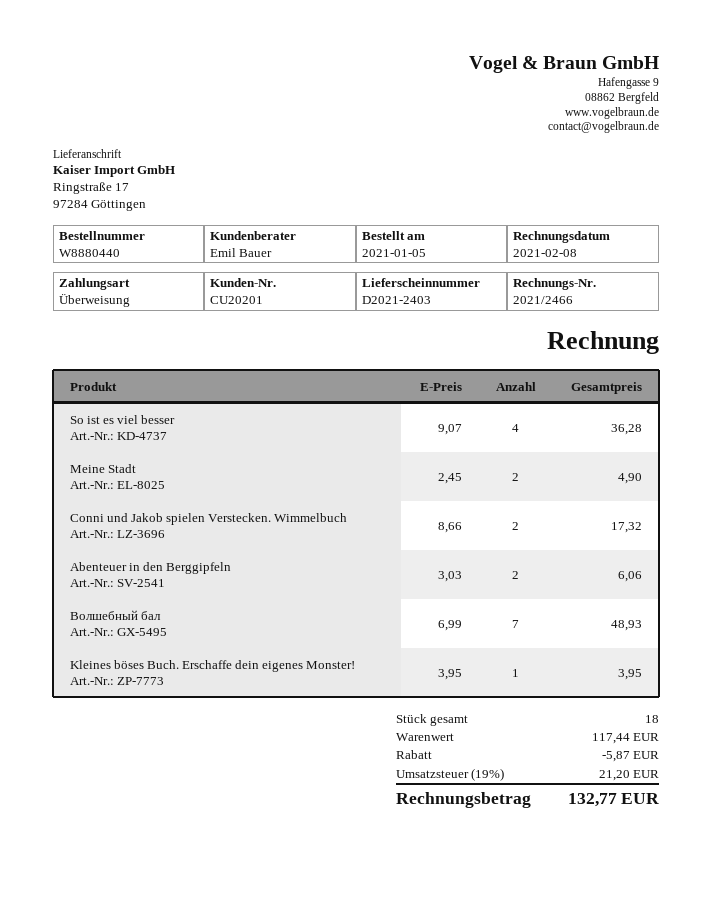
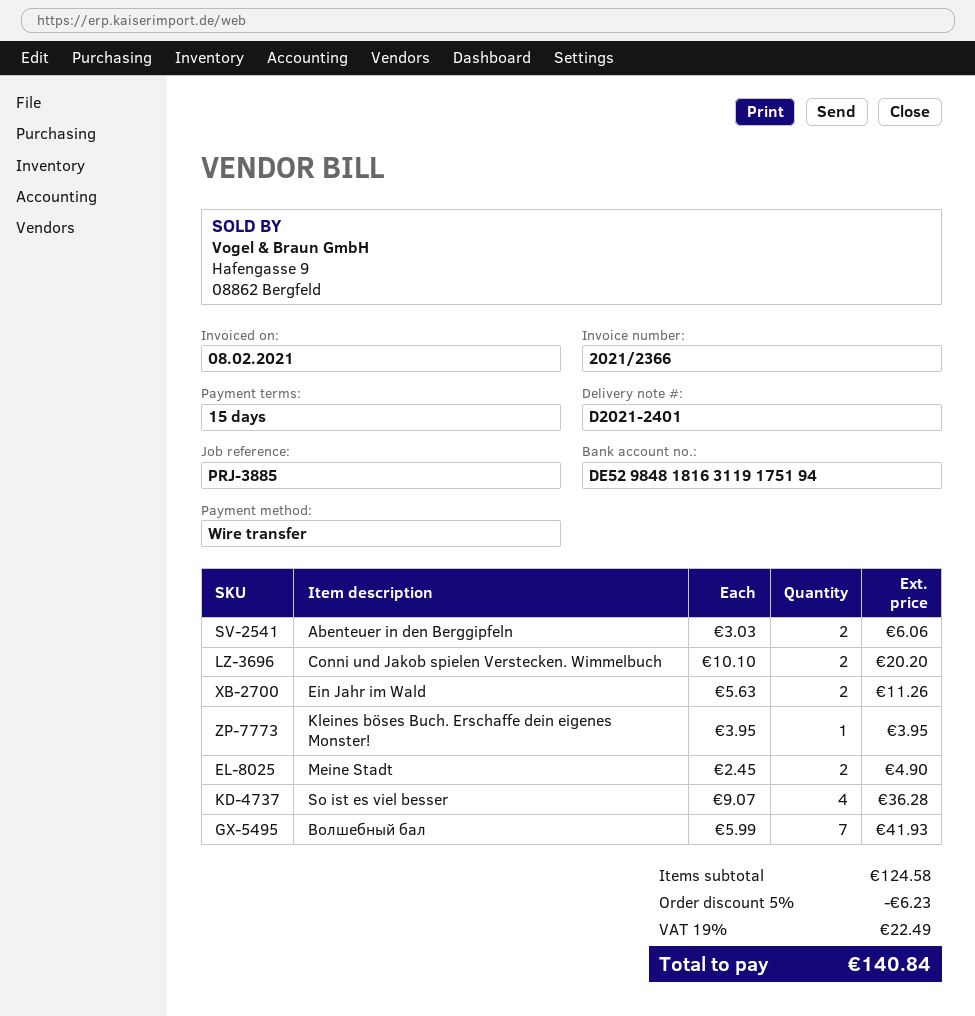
delivery note number: D2021-2403 -> D2021-2401
invoice number: 2021/2466 -> 2021/2366
Conni und Jakob spielen Verstecken. Wimmelbuch: 2 x 8.66 = 17.32 -> 2 x 10.10 = 20.20
Волшебный бал: 7 x 6.99 = 48.93 -> 7 x 5.99 = 41.93
Ein Jahr im Wald: none -> 2 x 5.63 = 11.26
subtotal: 117.44 -> 124.58
discount: 5.87 -> 6.23
tax: 19% = 21.20 -> 19% = 22.49
total: 132.77 -> 140.84

